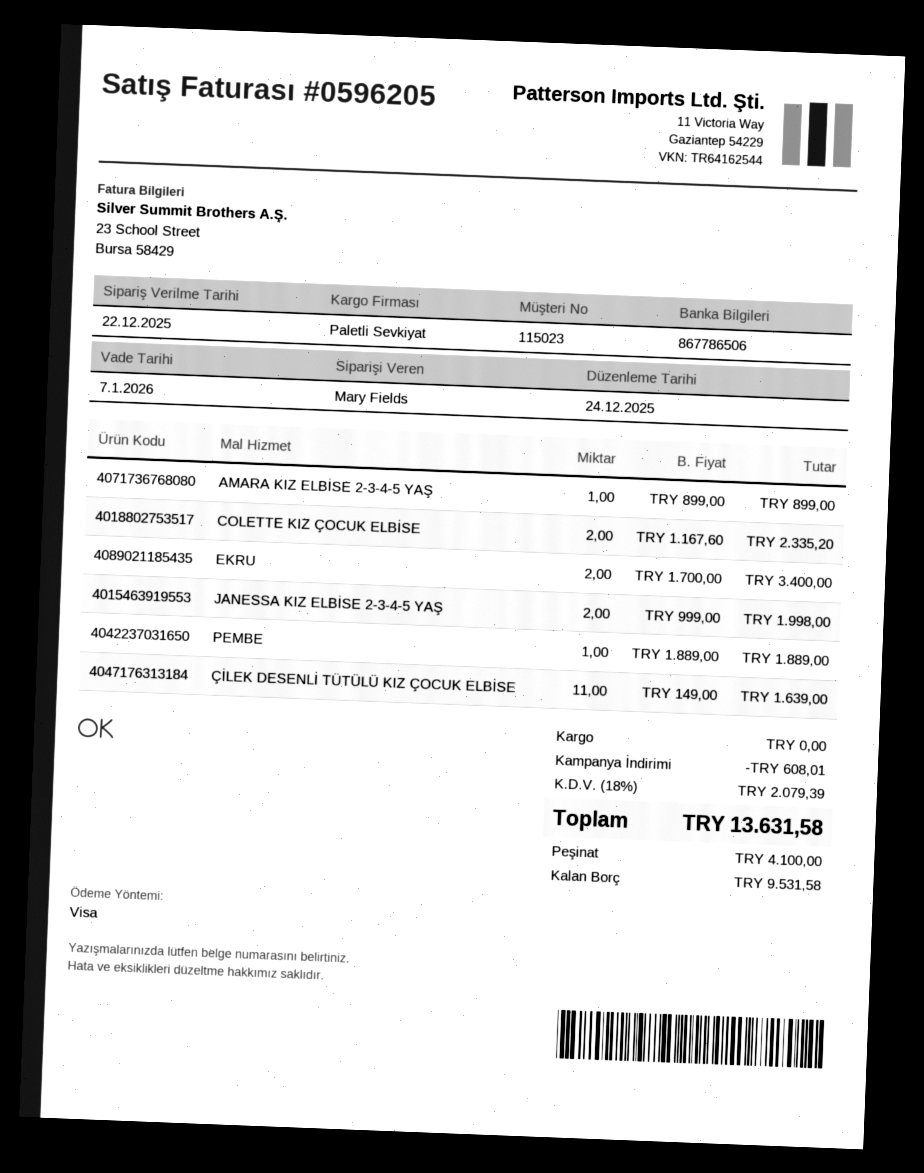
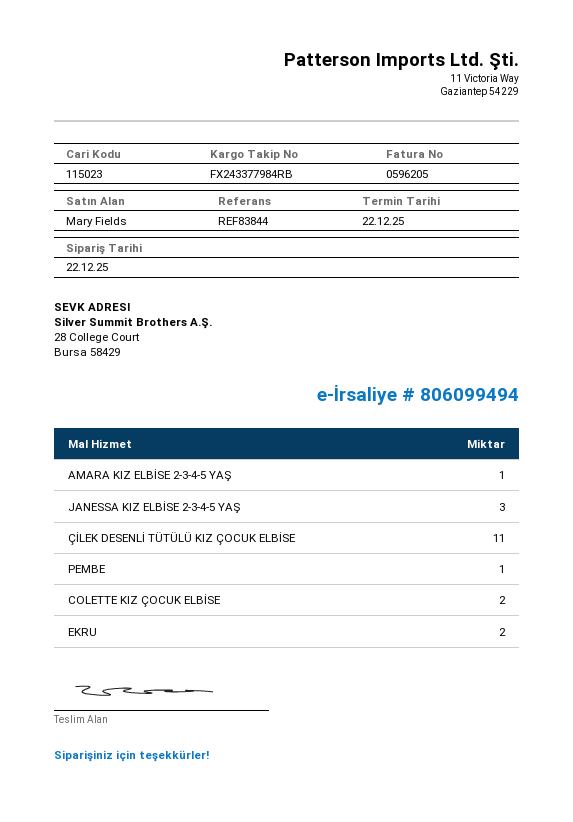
JANESSA KIZ ELBİSE 2-3-4-5 YAŞ: 2 -> 3

